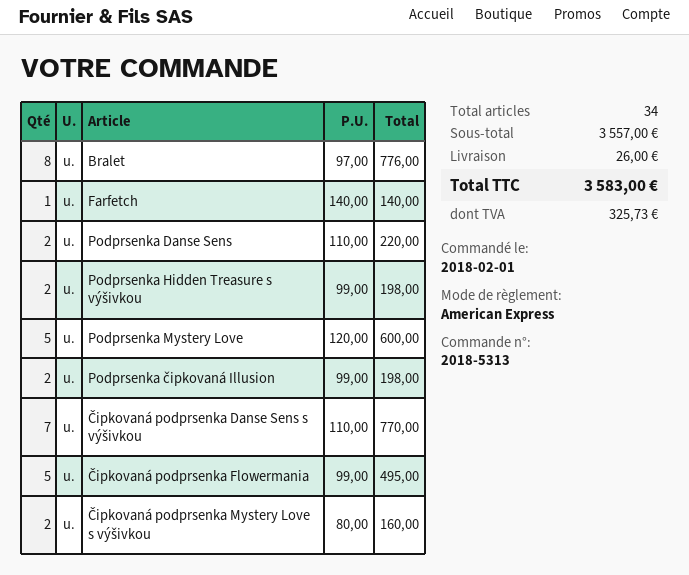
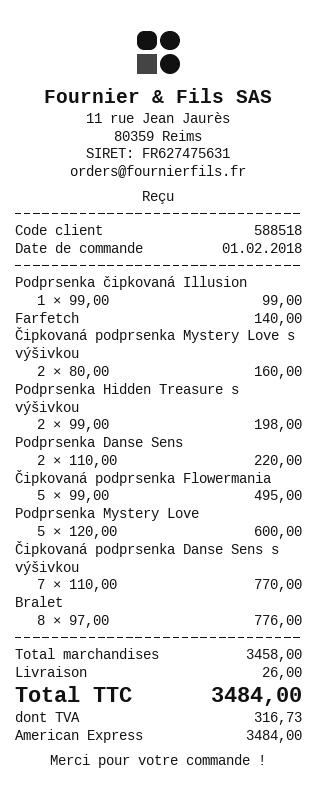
Podprsenka čipkovaná Illusion: 2 x 99.00 = 198.00 -> 1 x 99.00 = 99.00
subtotal: 3557.00 -> 3458.00
tax: 325.73 -> 316.73
total: 3583.00 -> 3484.00

